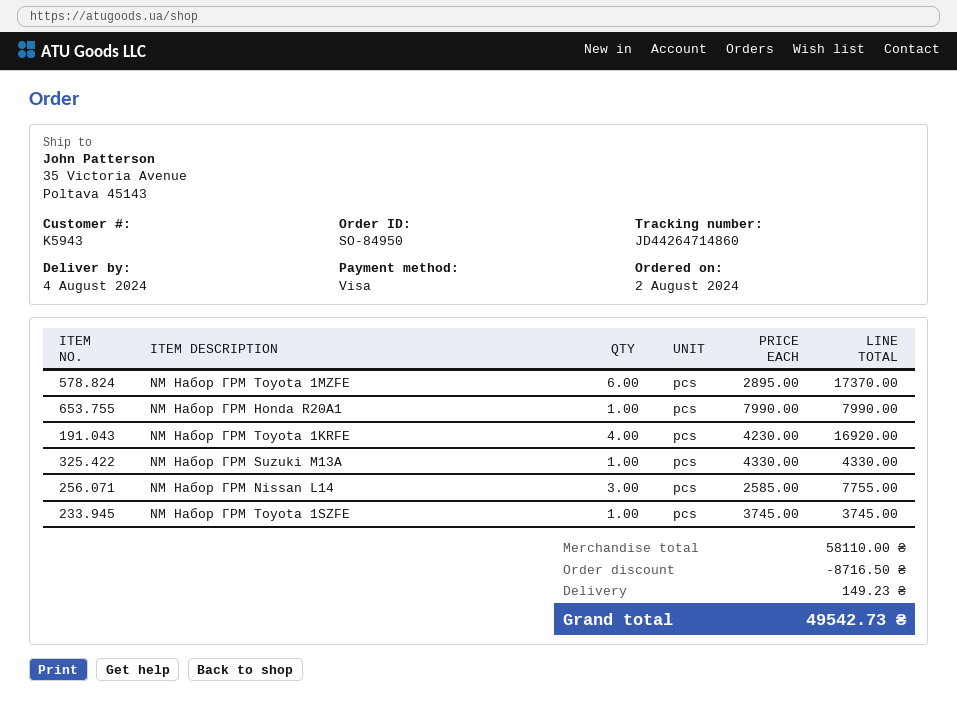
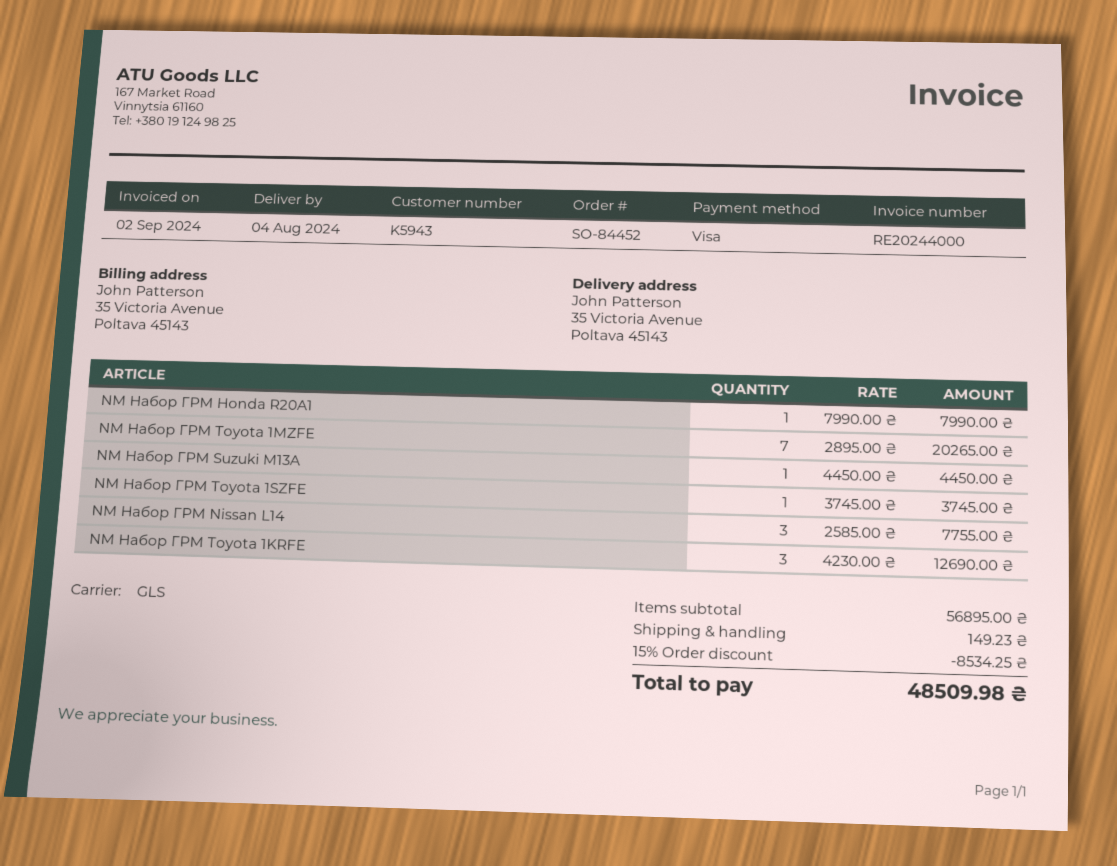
order number: SO-84950 -> SO-84452
NM Набор ГРМ Toyota 1MZFE: 6 x 2895.00 = 17370.00 -> 7 x 2895.00 = 20265.00
NM Набор ГРМ Toyota 1KRFE: 4 x 4230.00 = 16920.00 -> 3 x 4230.00 = 12690.00
NM Набор ГРМ Suzuki M13A: 1 x 4330.00 = 4330.00 -> 1 x 4450.00 = 4450.00
subtotal: 58110.00 -> 56895.00
discount: 8716.50 -> 8534.25
total: 49542.73 -> 48509.98

